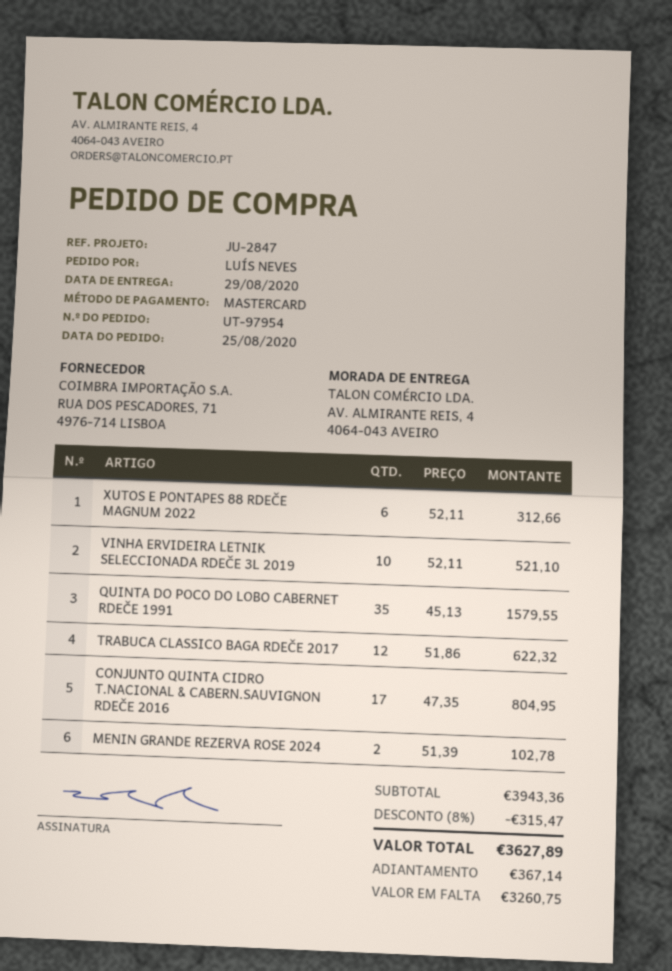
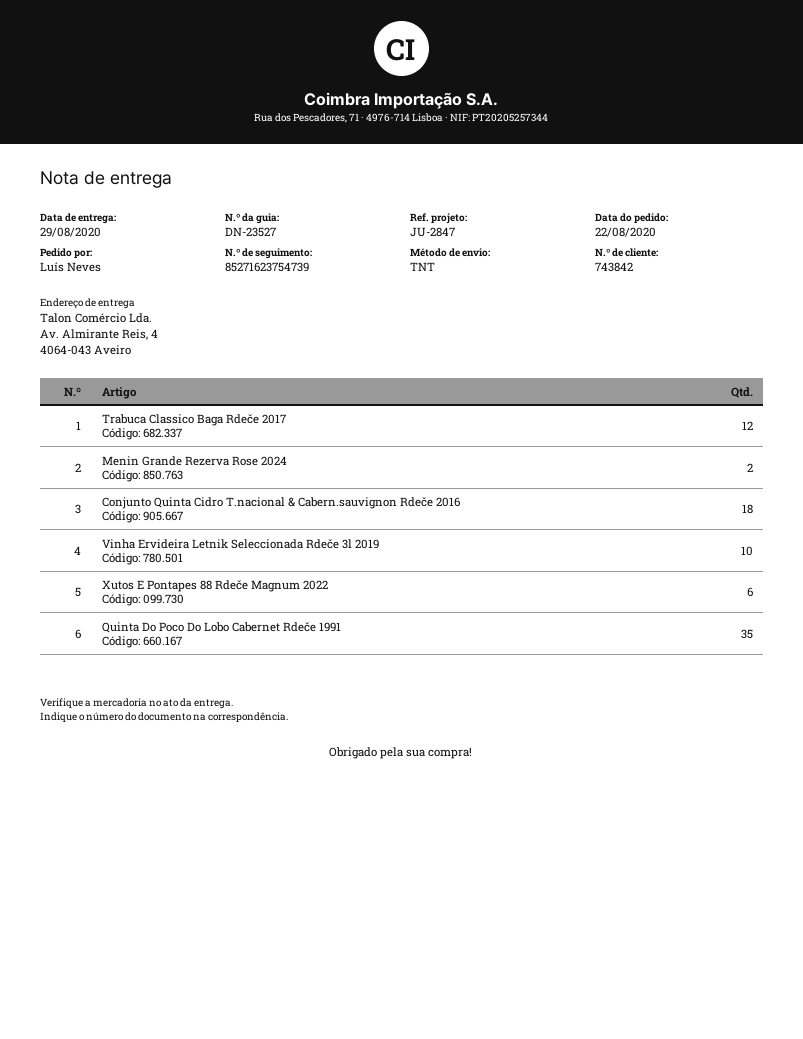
order date: 2020-08-25 -> 2020-08-22
CONJUNTO QUINTA CIDRO T.NACIONAL & CABERN.SAUVIGNON RDEČE 2016: 17 -> 18

